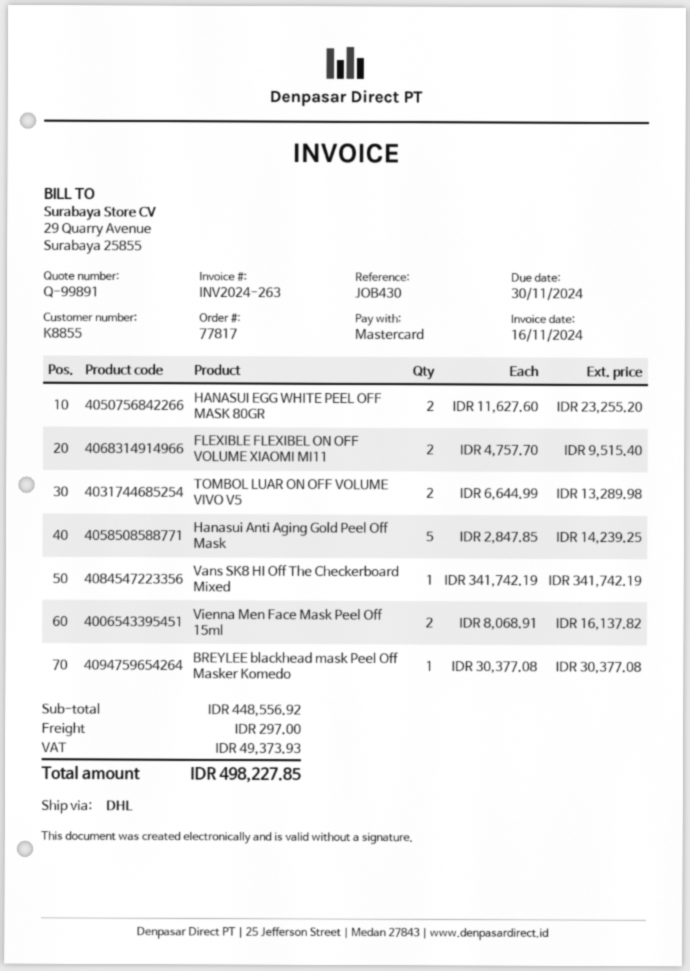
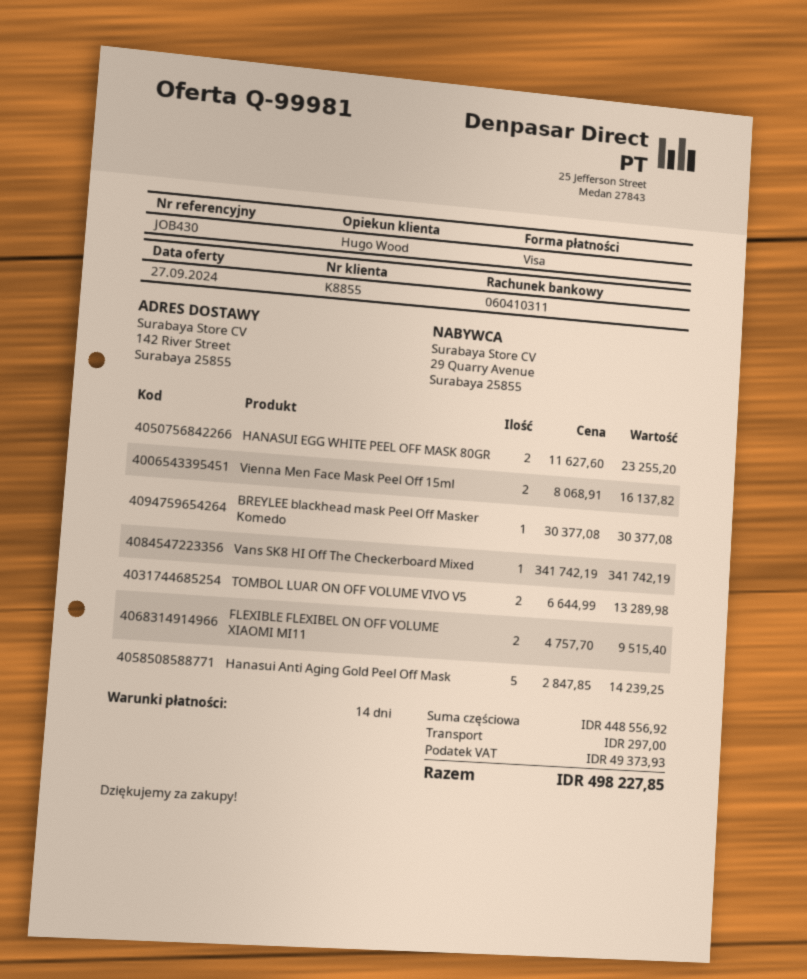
quote number: Q-99891 -> Q-99981
payment method: Mastercard -> Visa

